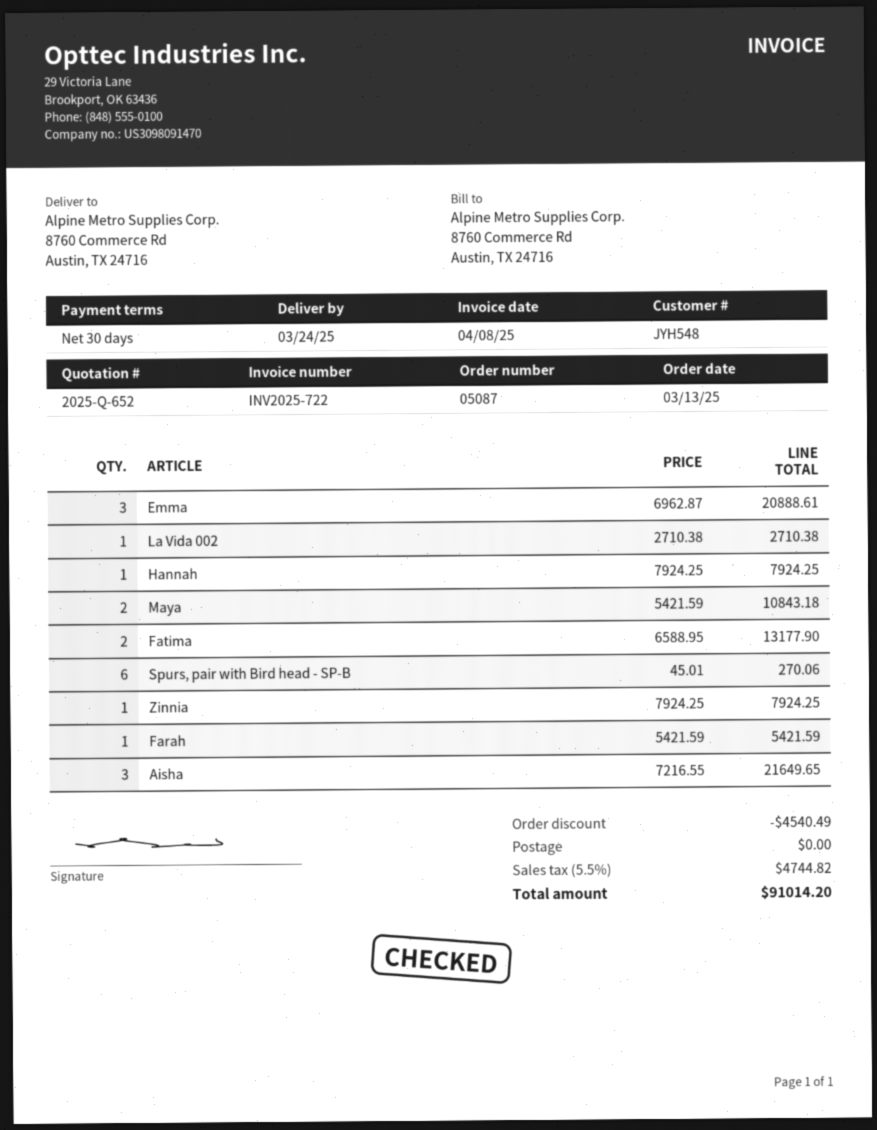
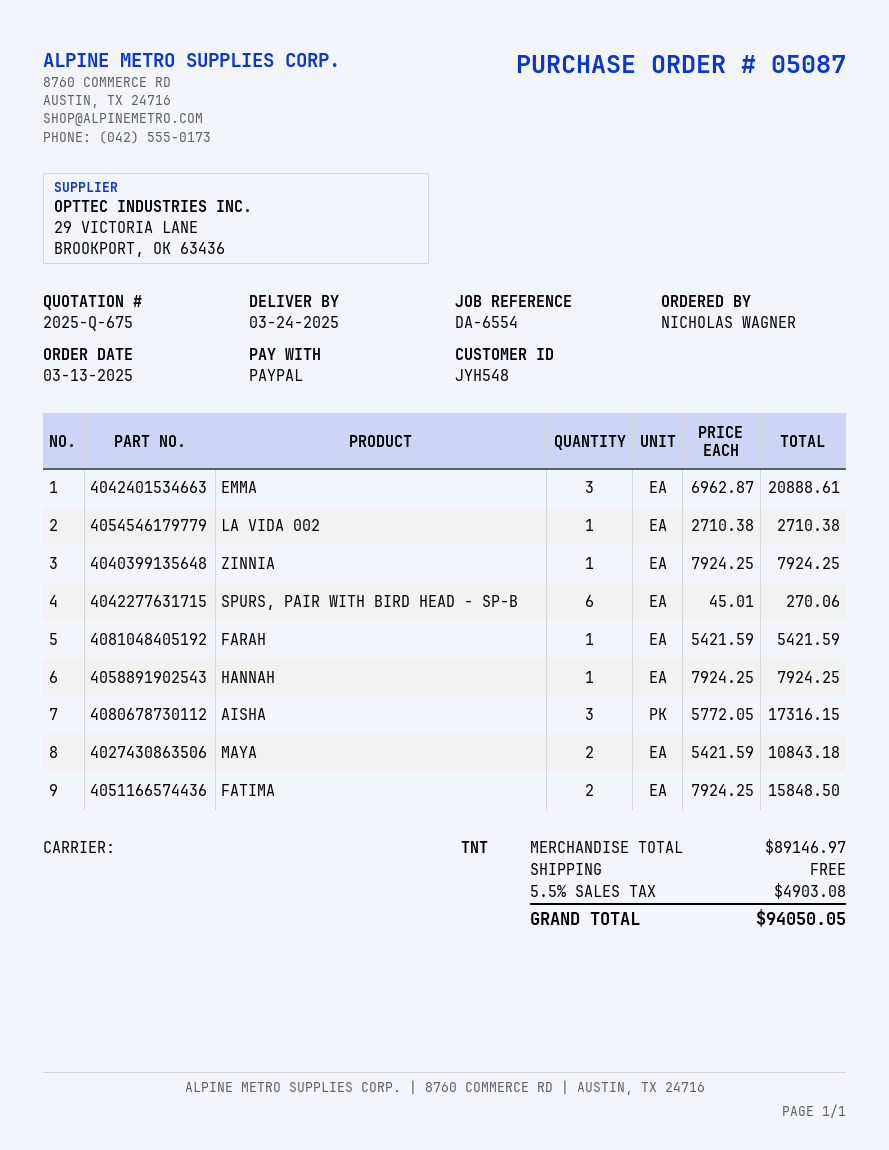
quote number: 2025-Q-652 -> 2025-Q-675
Fatima: 2 x 6588.95 = 13177.90 -> 2 x 7924.25 = 15848.50
Aisha: 3 x 7216.55 = 21649.65 -> 3 x 5772.05 = 17316.15
discount: 4540.49 -> none
tax: 5.5% = 4744.82 -> 5.5% = 4903.08
total: 91014.20 -> 94050.05

